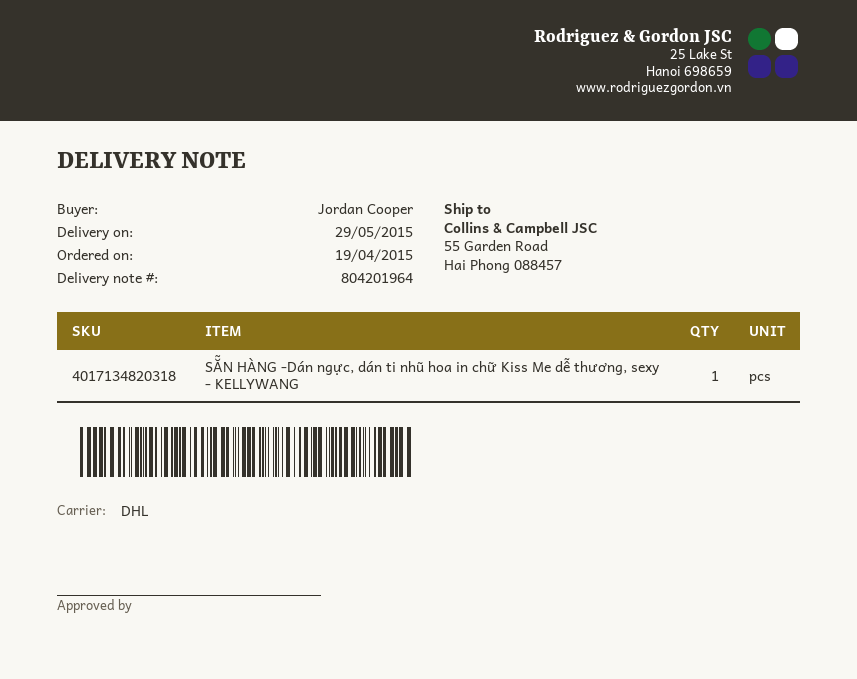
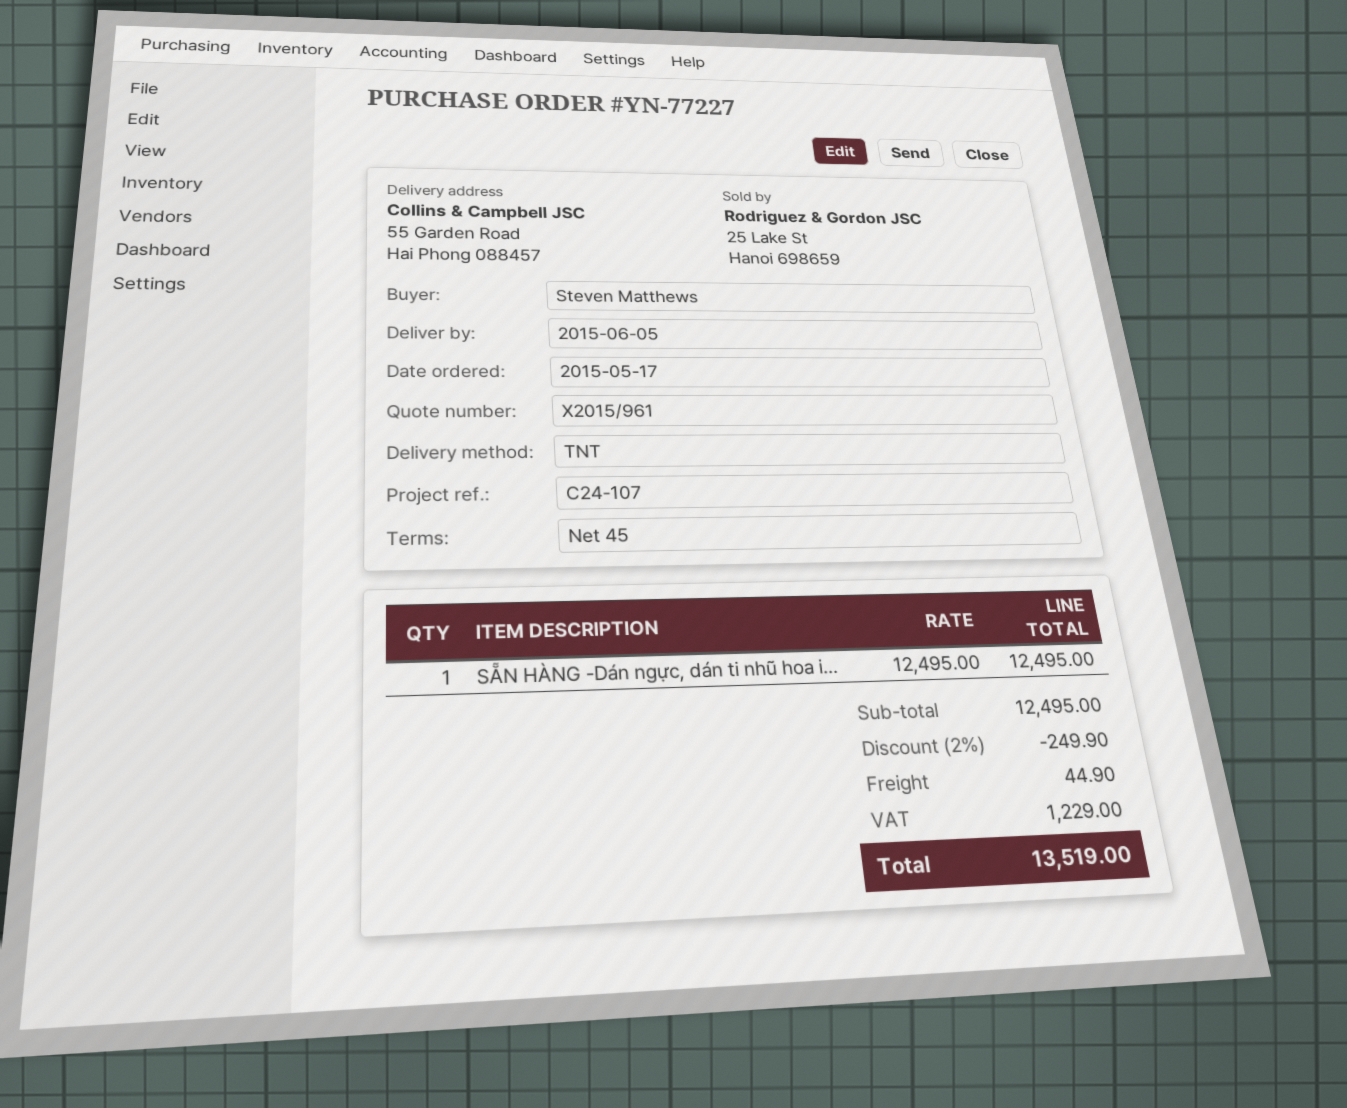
order date: 2015-04-19 -> 2015-05-17
delivery date: 2015-05-29 -> 2015-06-05
ordered by: Jordan Cooper -> Steven Matthews
shipping method: DHL -> TNT

